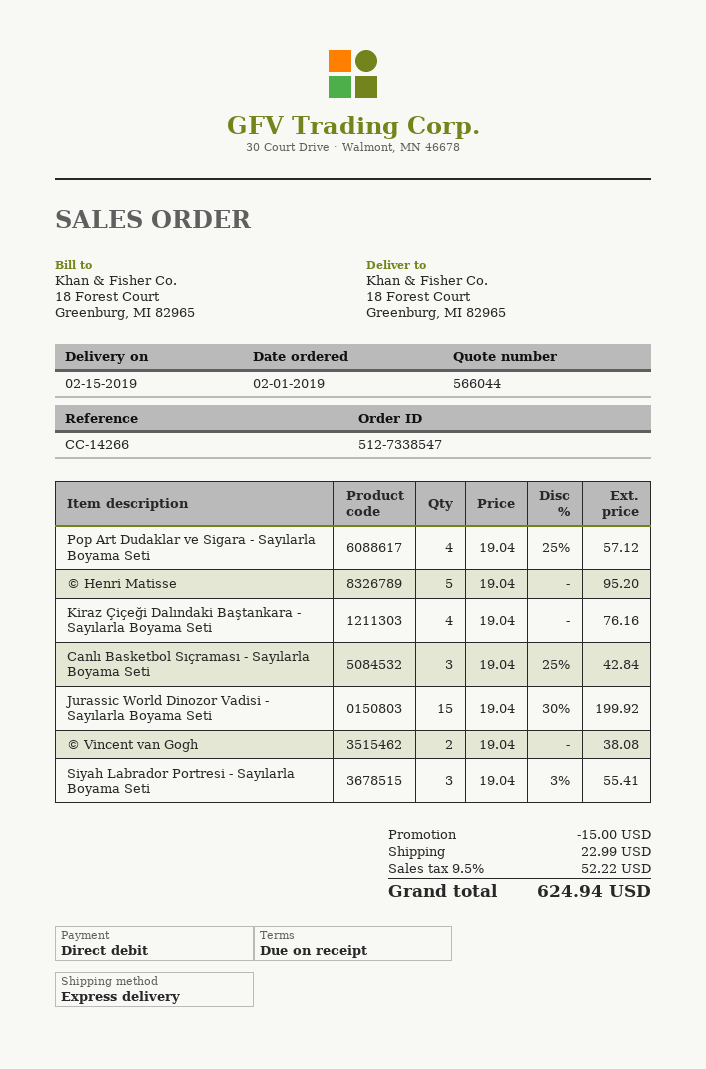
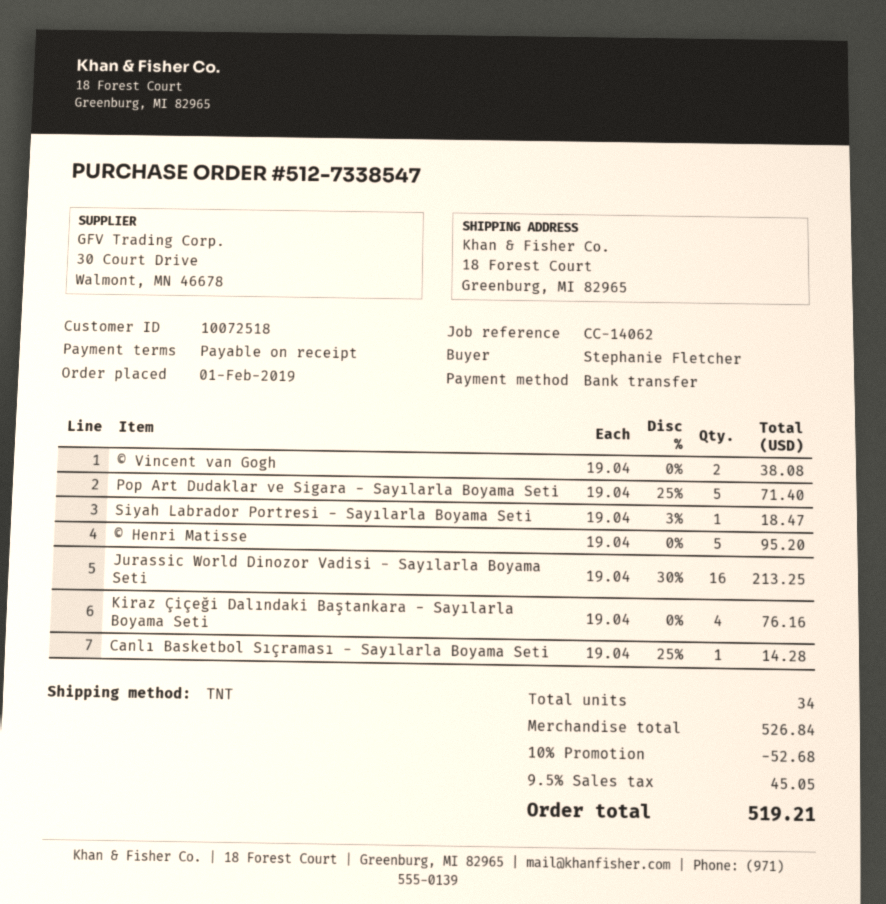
reference: CC-14266 -> CC-14062
payment method: direct debit -> bank transfer
shipping method: express -> TNT
Pop Art Dudaklar ve Sigara - Sayılarla Boyama Seti: 4 x 19.04 - 25% = 57.12 -> 5 x 19.04 - 25% = 71.40
Canlı Basketbol Sıçraması - Sayılarla Boyama Seti: 3 x 19.04 - 25% = 42.84 -> 1 x 19.04 - 25% = 14.28
Jurassic World Dinozor Vadisi - Sayılarla Boyama Seti: 15 x 19.04 - 30% = 199.92 -> 16 x 19.04 - 30% = 213.25
Siyah Labrador Portresi - Sayılarla Boyama Seti: 3 x 19.04 - 3% = 55.41 -> 1 x 19.04 - 3% = 18.47
discount: 15.00 -> 52.68
shipping: 22.99 -> none
tax: 9.5% = 52.22 -> 9.5% = 45.05
total: 624.94 -> 519.21

